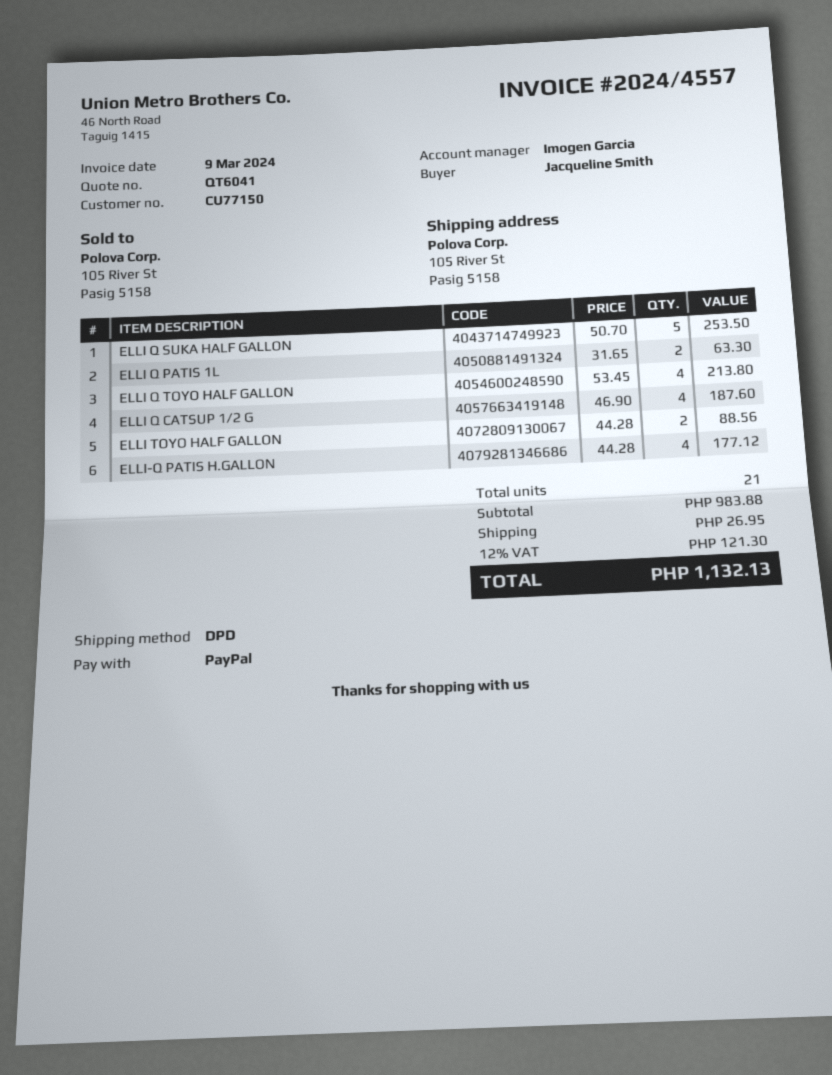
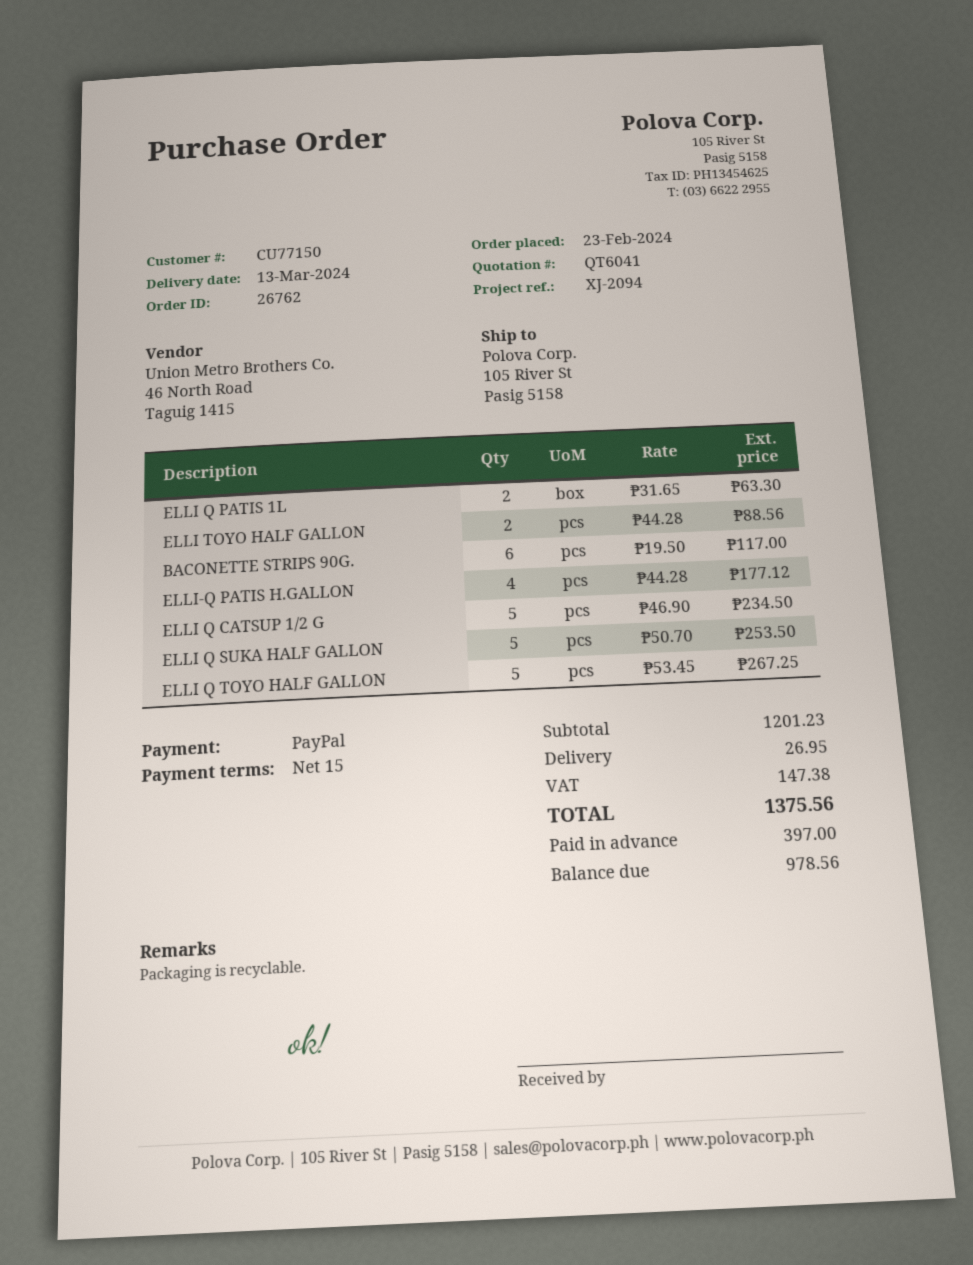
ELLI Q TOYO HALF GALLON: 4 x 53.45 = 213.80 -> 5 x 53.45 = 267.25
ELLI Q CATSUP 1/2 G: 4 x 46.90 = 187.60 -> 5 x 46.90 = 234.50
BACONETTE STRIPS 90G.: none -> 6 x 19.50 = 117.00
subtotal: 983.88 -> 1201.23
tax: 121.30 -> 147.38
total: 1132.13 -> 1375.56

